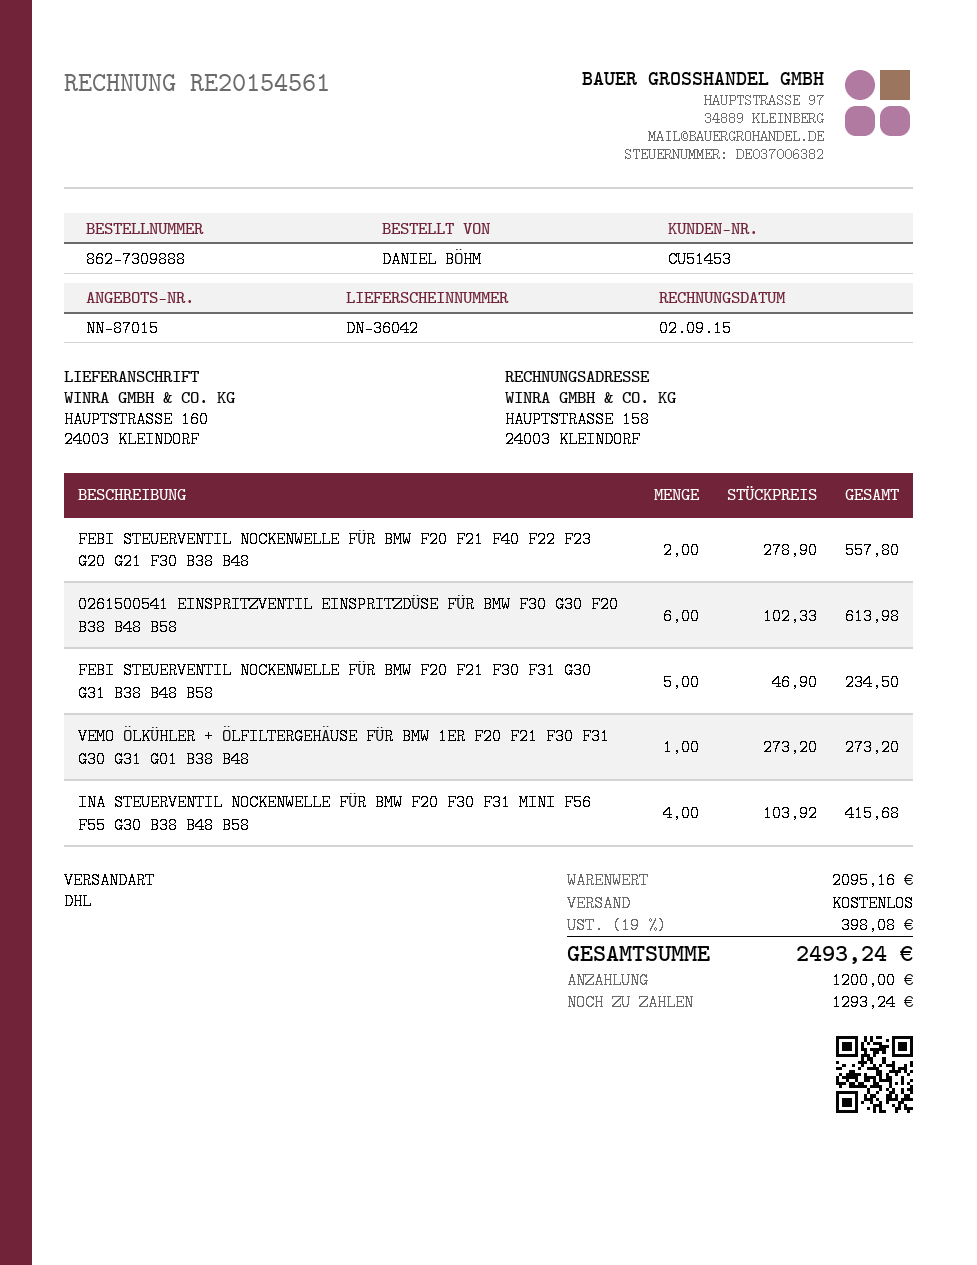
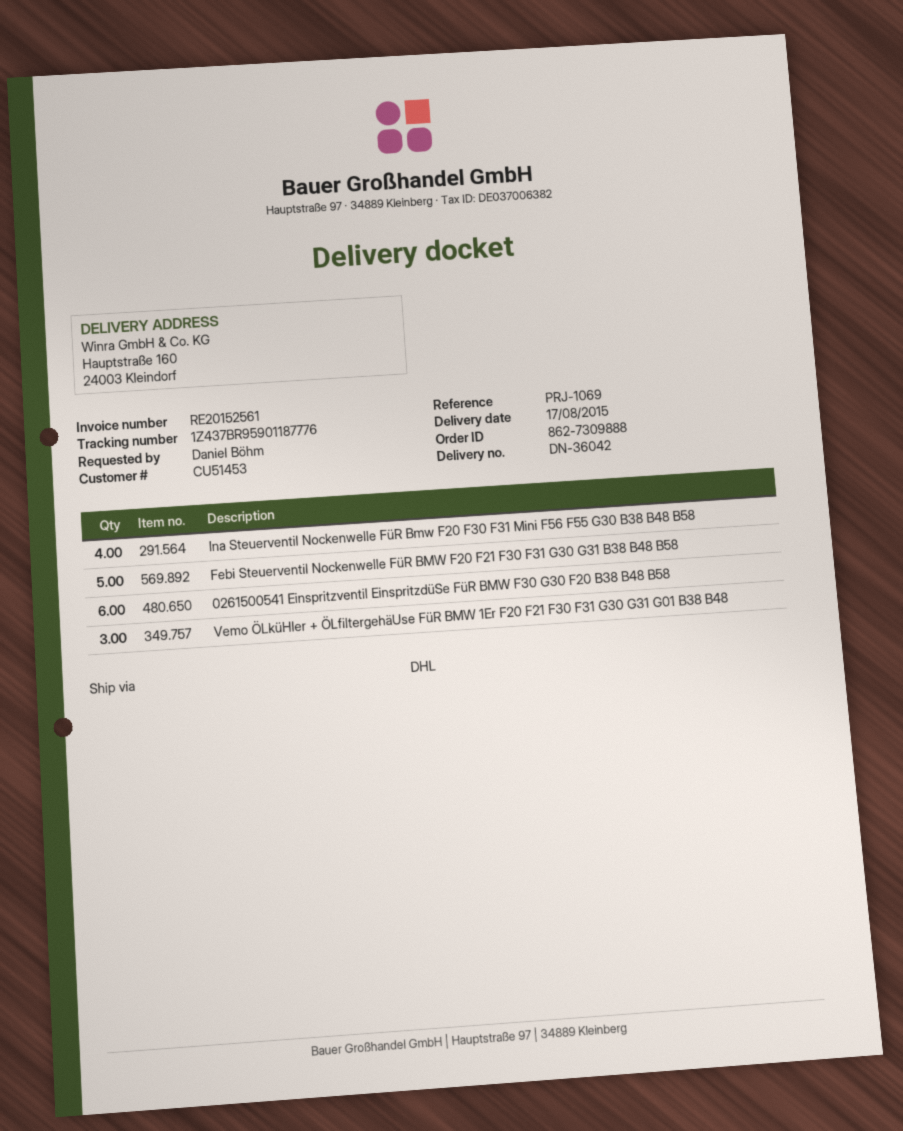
invoice number: RE20154561 -> RE20152561
FEBI STEUERVENTIL NOCKENWELLE FÜR BMW F20 F21 F40 F22 F23 G20 G21 F30 B38 B48: 2 -> none
VEMO ÖLKÜHLER + ÖLFILTERGEHÄUSE FÜR BMW 1ER F20 F21 F30 F31 G30 G31 G01 B38 B48: 1 -> 3

